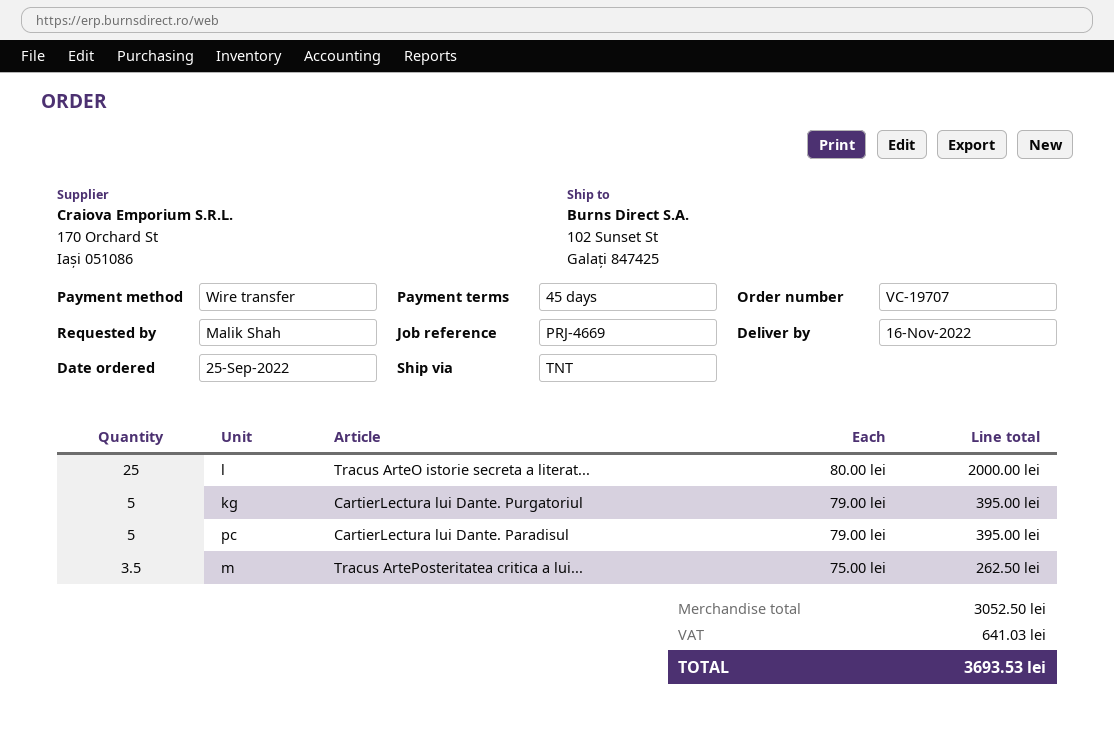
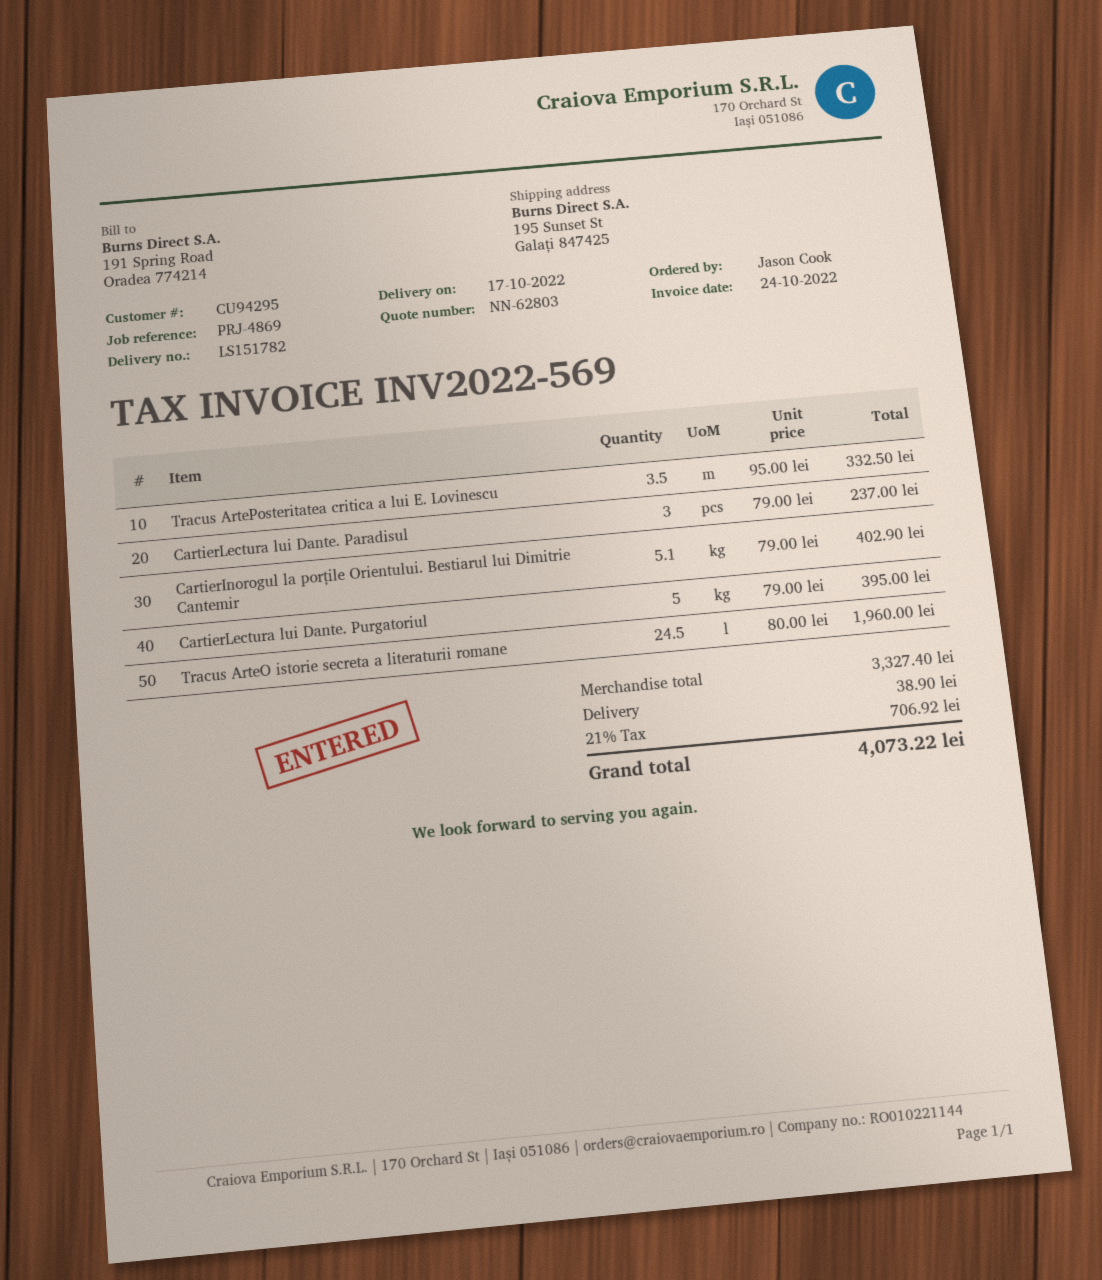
delivery date: 2022-11-16 -> 2022-10-17
reference: PRJ-4669 -> PRJ-4869
ordered by: Malik Shah -> Jason Cook
ship to: 102 Sunset St, Galați 847425 -> 195 Sunset St, Galați 847425
Tracus ArteO istorie secreta a literat...: 25 x 80.00 = 2000.00 -> 24.5 x 80.00 = 1960.00
CartierLectura lui Dante. Paradisul: 5 x 79.00 = 395.00 -> 3 x 79.00 = 237.00
Tracus ArtePosteritatea critica a lui...: 3.5 x 75.00 = 262.50 -> 3.5 x 95.00 = 332.50
CartierInorogul la porțile Orientului. Bestiarul lui Dimitrie Cantemir: none -> 5.1 x 79.00 = 402.90
subtotal: 3052.50 -> 3327.40
shipping: none -> 38.90
tax: 641.03 -> 706.92
total: 3693.53 -> 4073.22

